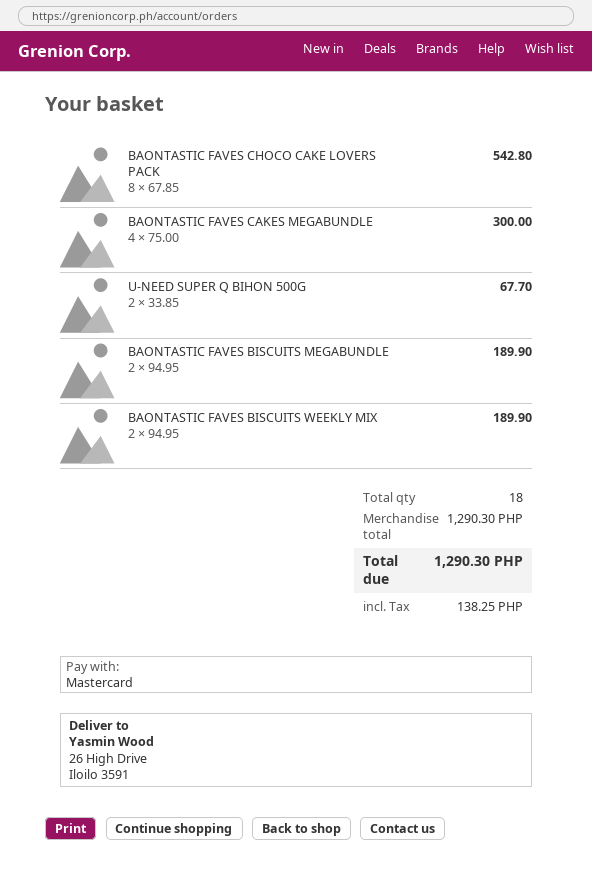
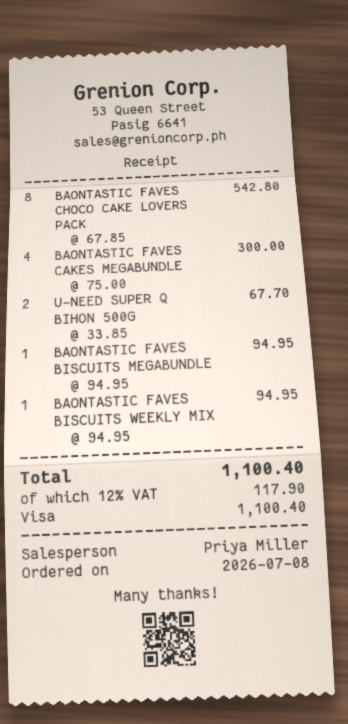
payment method: Mastercard -> Visa
BAONTASTIC FAVES BISCUITS MEGABUNDLE: 2 x 94.95 = 189.90 -> 1 x 94.95 = 94.95
BAONTASTIC FAVES BISCUITS WEEKLY MIX: 2 x 94.95 = 189.90 -> 1 x 94.95 = 94.95
tax: 138.25 -> 117.90
total: 1290.30 -> 1100.40

